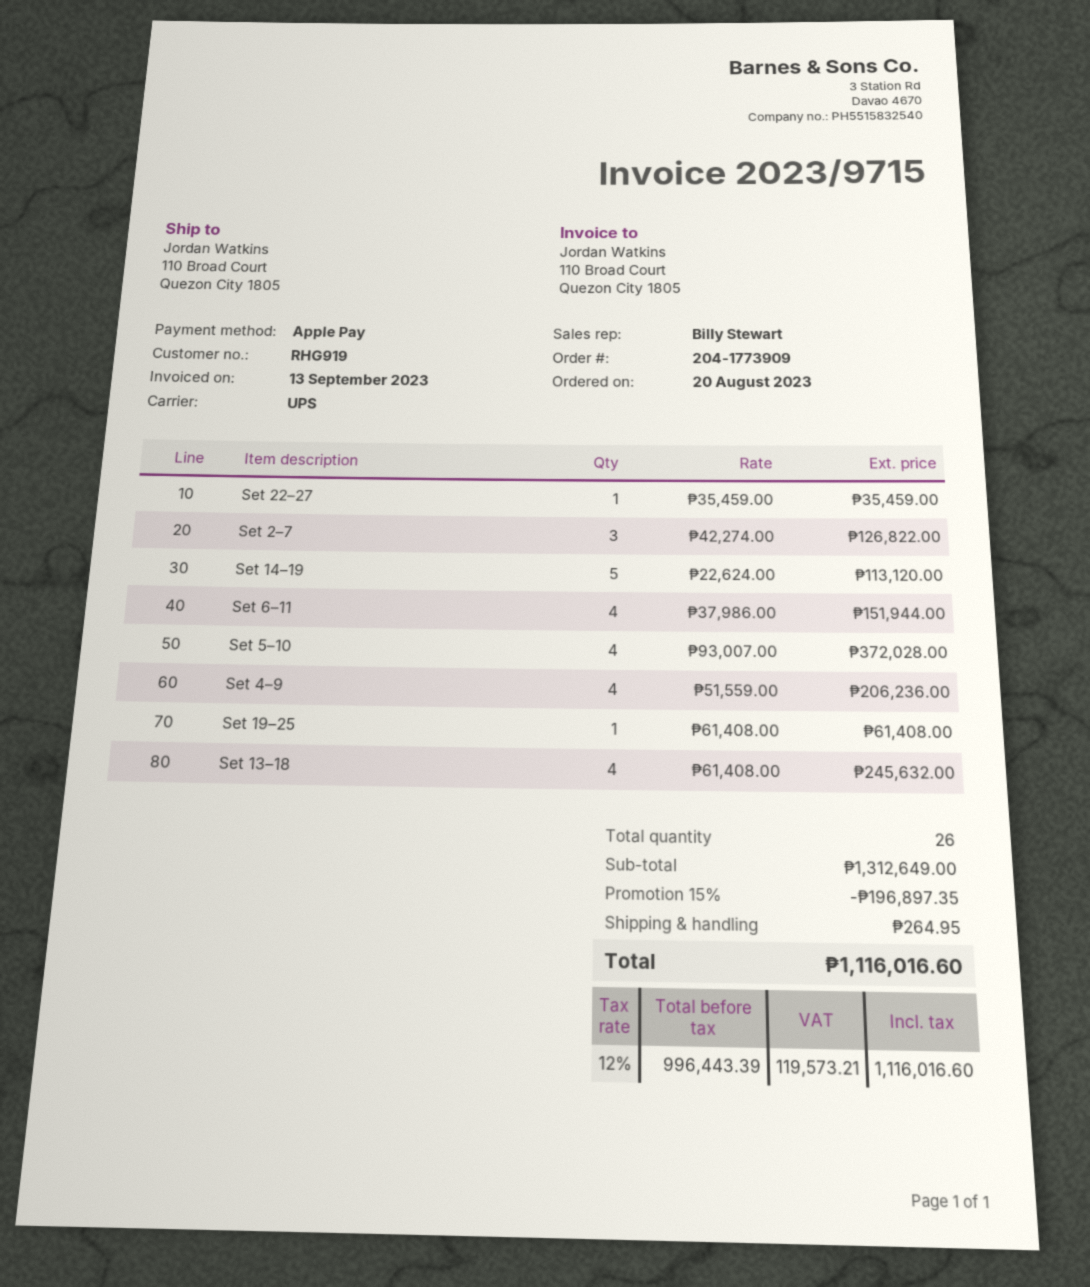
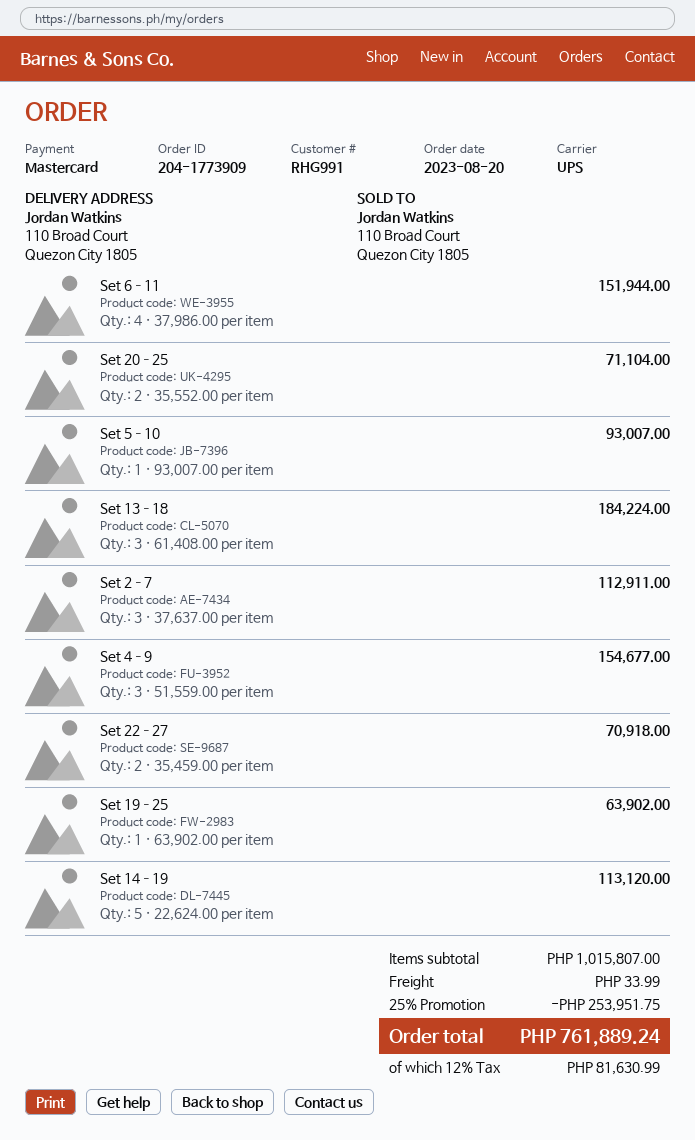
customer number: RHG919 -> RHG991
payment method: Apple Pay -> Mastercard
Set 22–27: 1 x 35459.00 = 35459.00 -> 2 x 35459.00 = 70918.00
Set 2–7: 3 x 42274.00 = 126822.00 -> 3 x 37637.00 = 112911.00
Set 5–10: 4 x 93007.00 = 372028.00 -> 1 x 93007.00 = 93007.00
Set 4–9: 4 x 51559.00 = 206236.00 -> 3 x 51559.00 = 154677.00
Set 19–25: 1 x 61408.00 = 61408.00 -> 1 x 63902.00 = 63902.00
Set 13–18: 4 x 61408.00 = 245632.00 -> 3 x 61408.00 = 184224.00
Set 20–25: none -> 2 x 35552.00 = 71104.00
subtotal: 1312649.00 -> 1015807.00
discount: 15% = 196897.35 -> 25% = 253951.75
shipping: 264.95 -> 33.99
tax: 12% = 119573.21 -> 12% = 81630.99
total: 1116016.60 -> 761889.24

